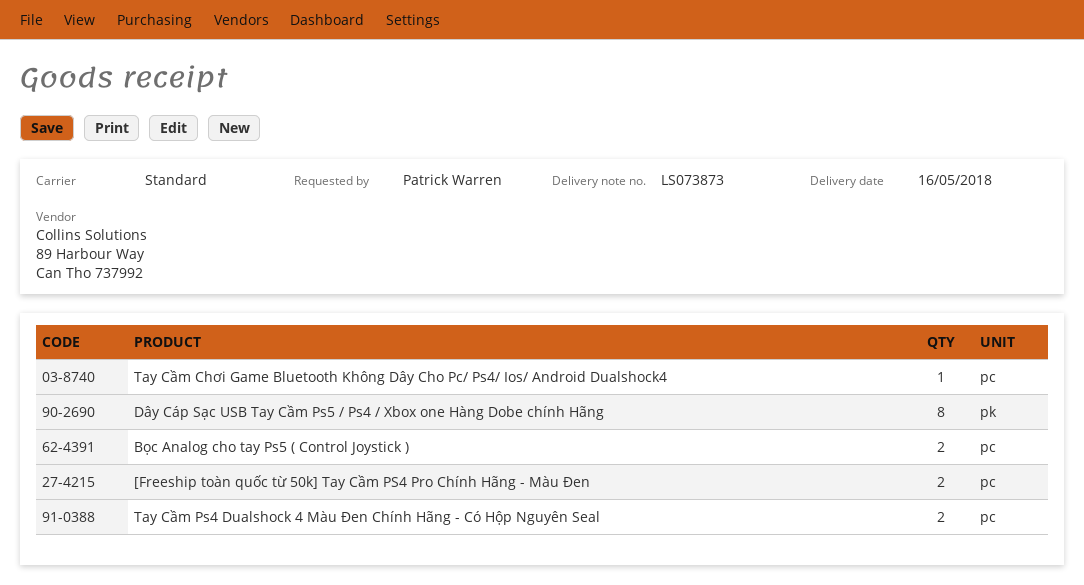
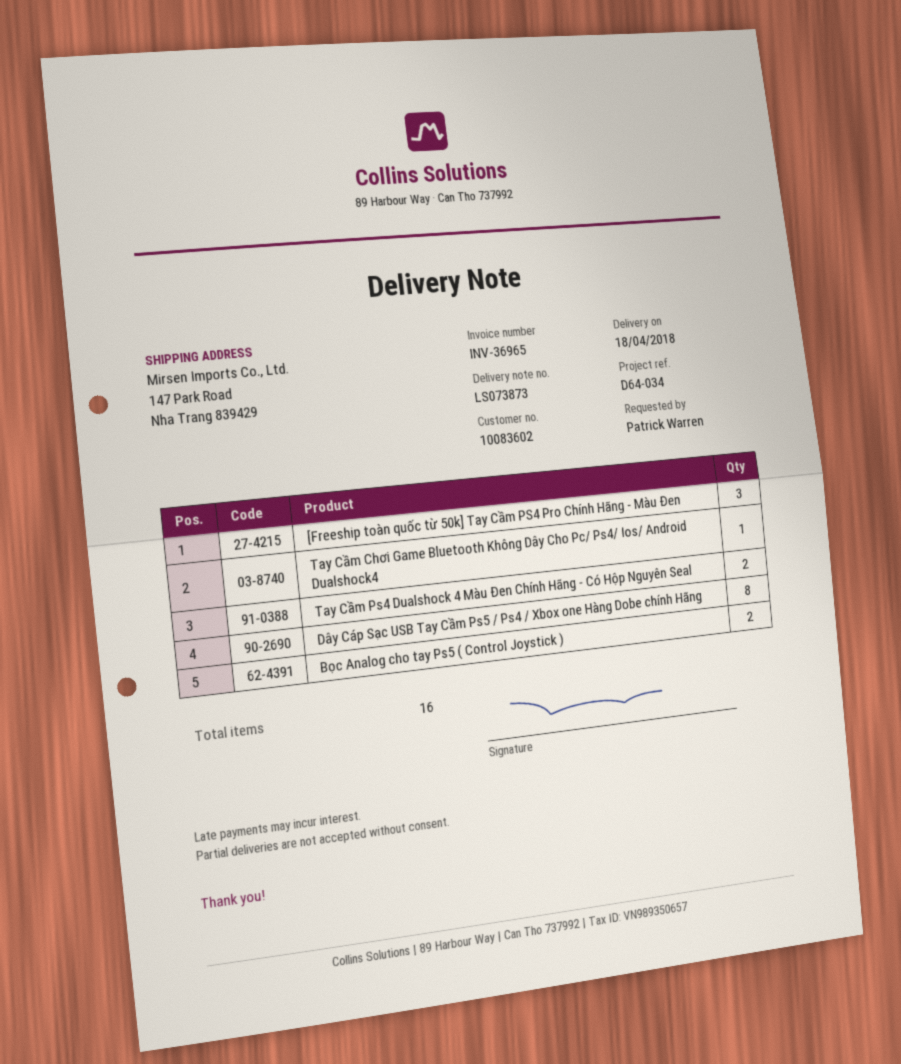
delivery date: 2018-05-16 -> 2018-04-18
[Freeship toàn quốc từ 50k] Tay Cầm PS4 Pro Chính Hãng - Màu Đen: 2 -> 3

